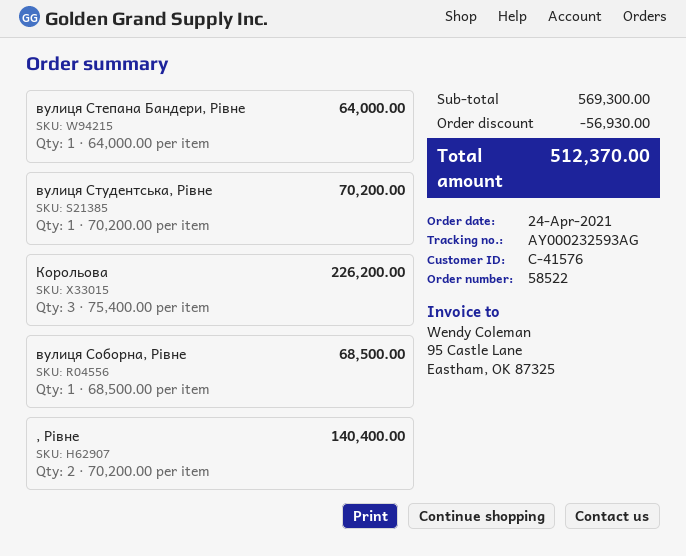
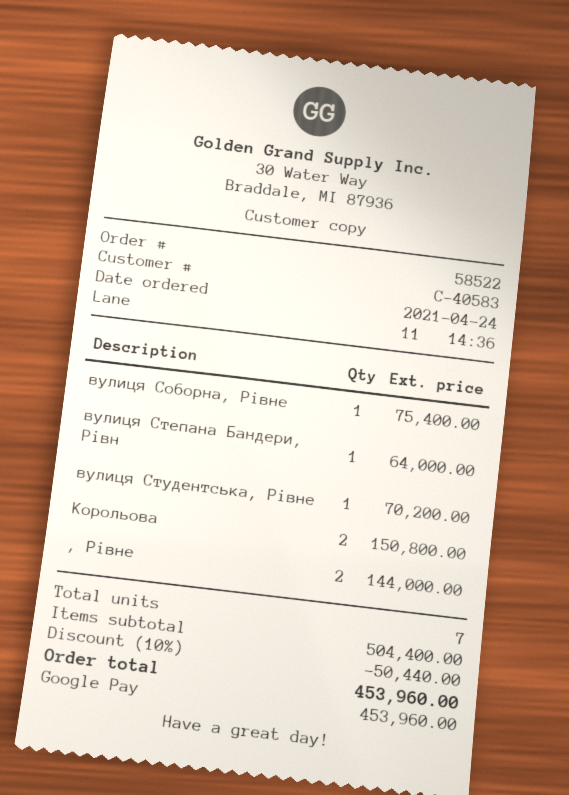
customer number: C-41576 -> C-40583
Корольова: 3 for 226200.00 -> 2 for 150800.00
вулиця Соборна, Рівне: 1 for 68500.00 -> 1 for 75400.00
, Рівне: 2 for 140400.00 -> 2 for 144000.00
subtotal: 569300.00 -> 504400.00
discount: 56930.00 -> 50440.00
total: 512370.00 -> 453960.00

